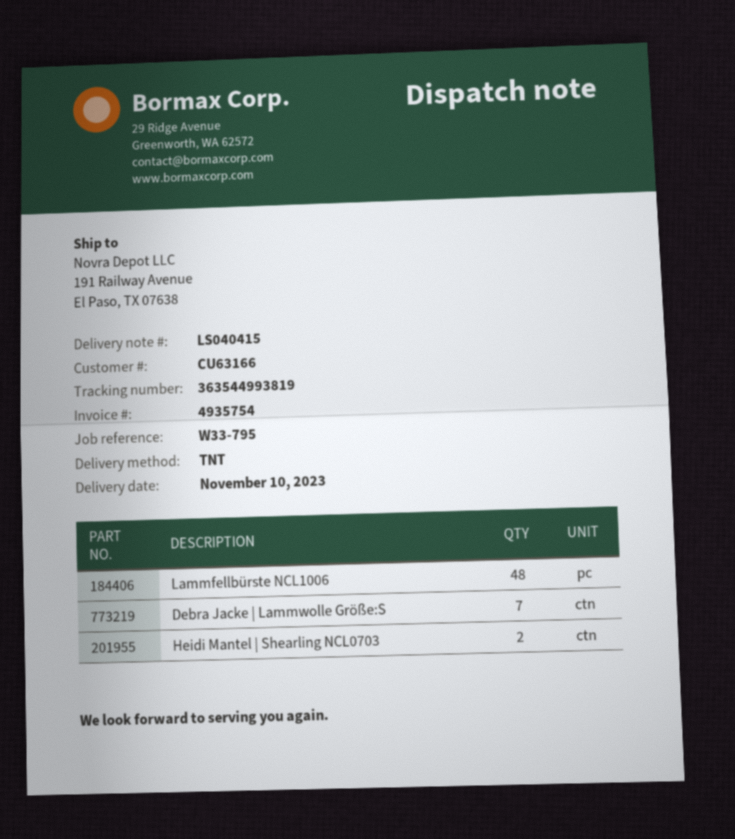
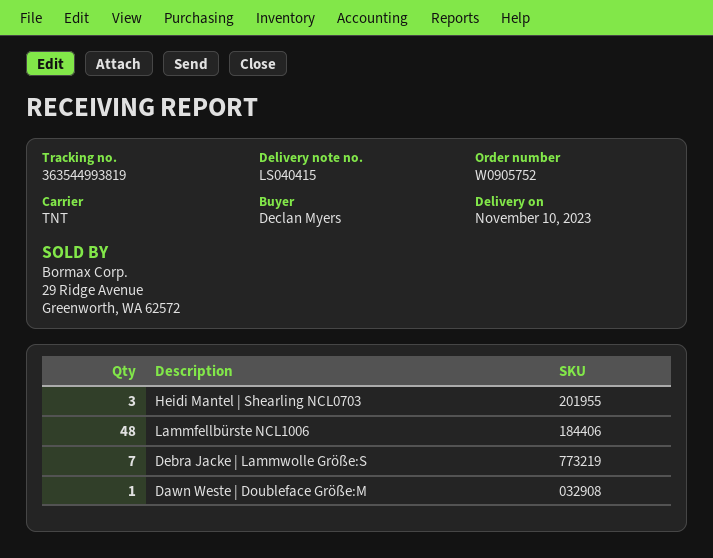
Heidi Mantel | Shearling NCL0703: 2 -> 3
Dawn Weste | Doubleface Größe:M: none -> 1

